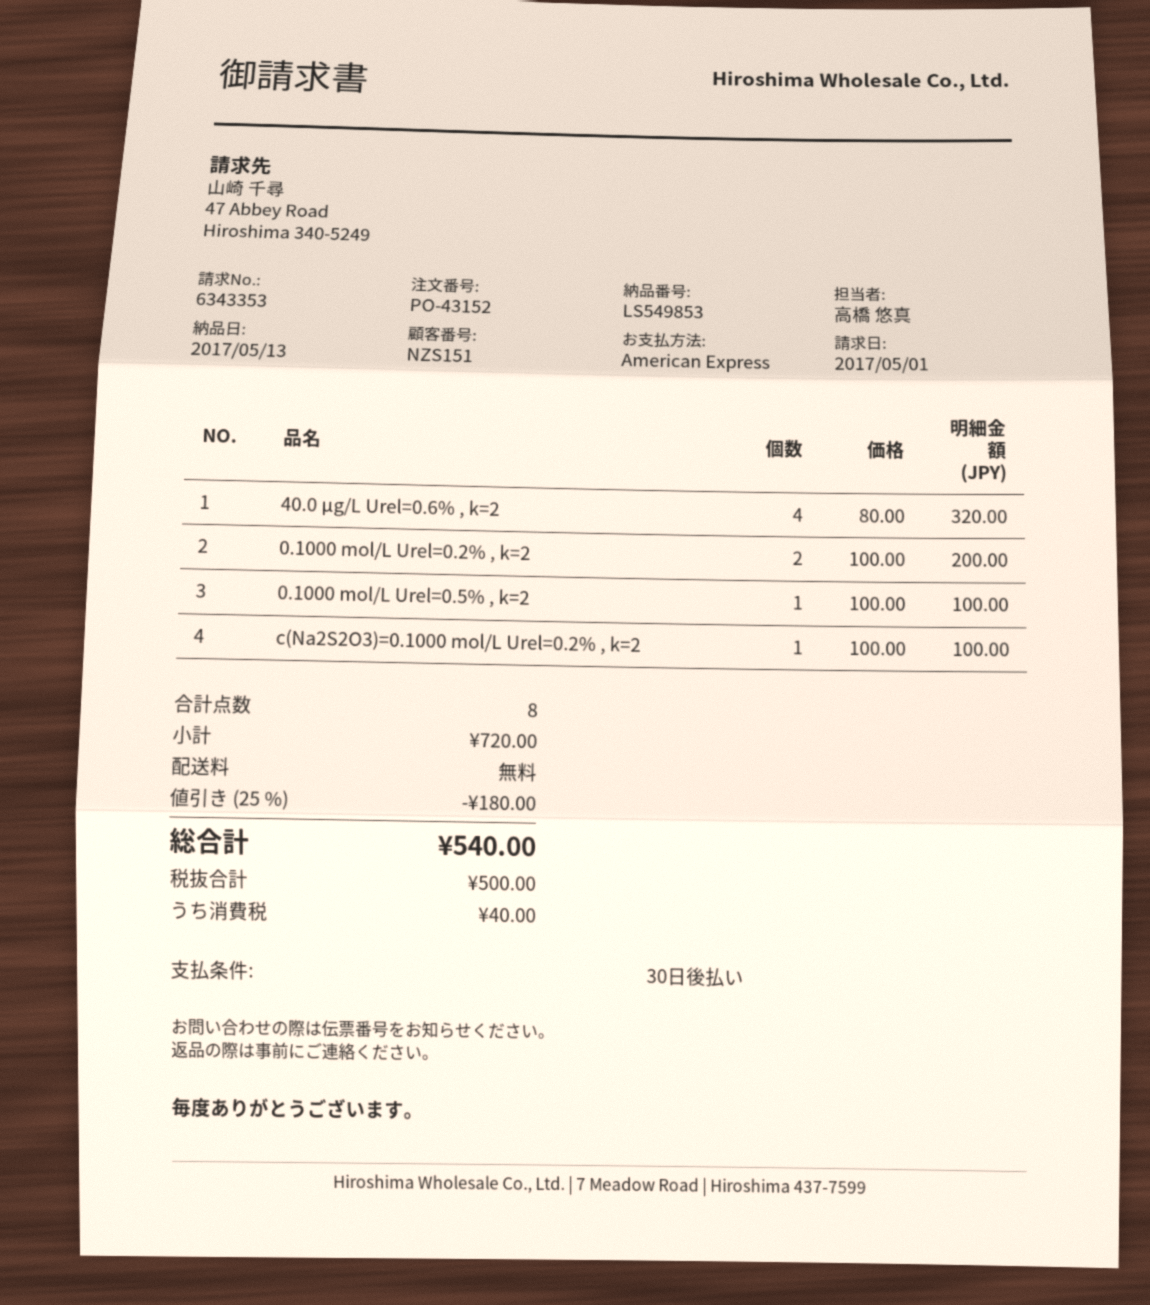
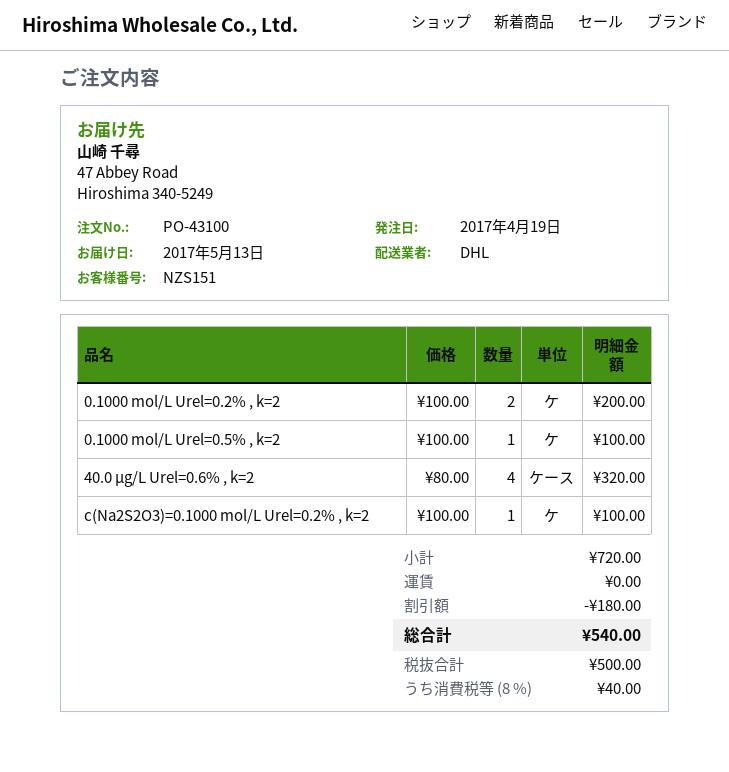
order number: PO-43152 -> PO-43100

